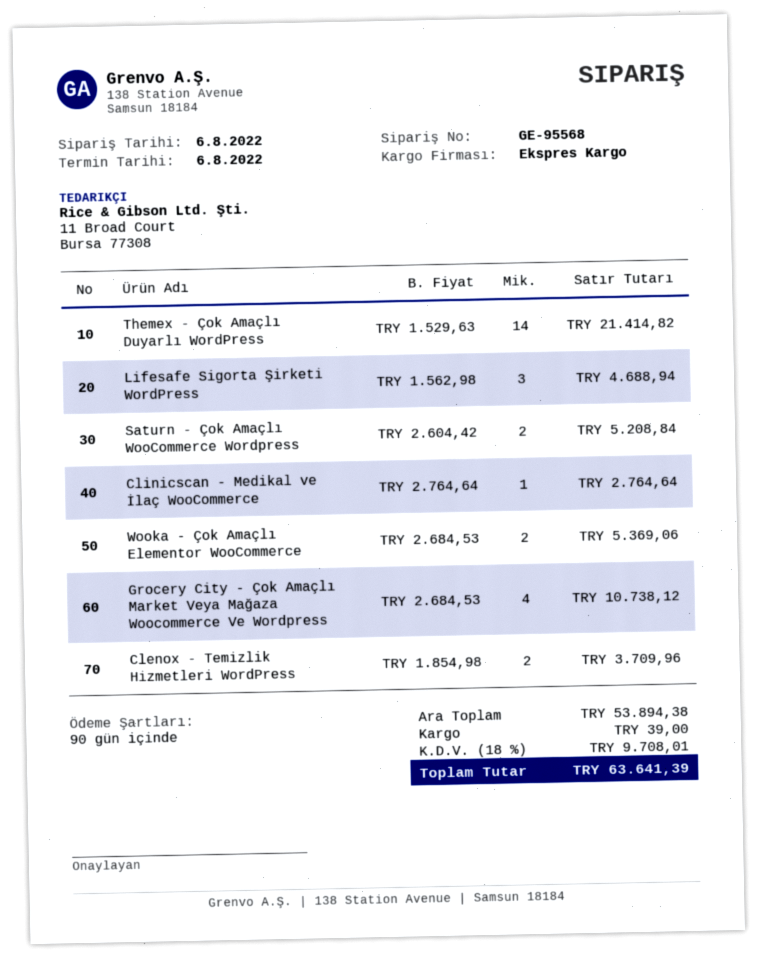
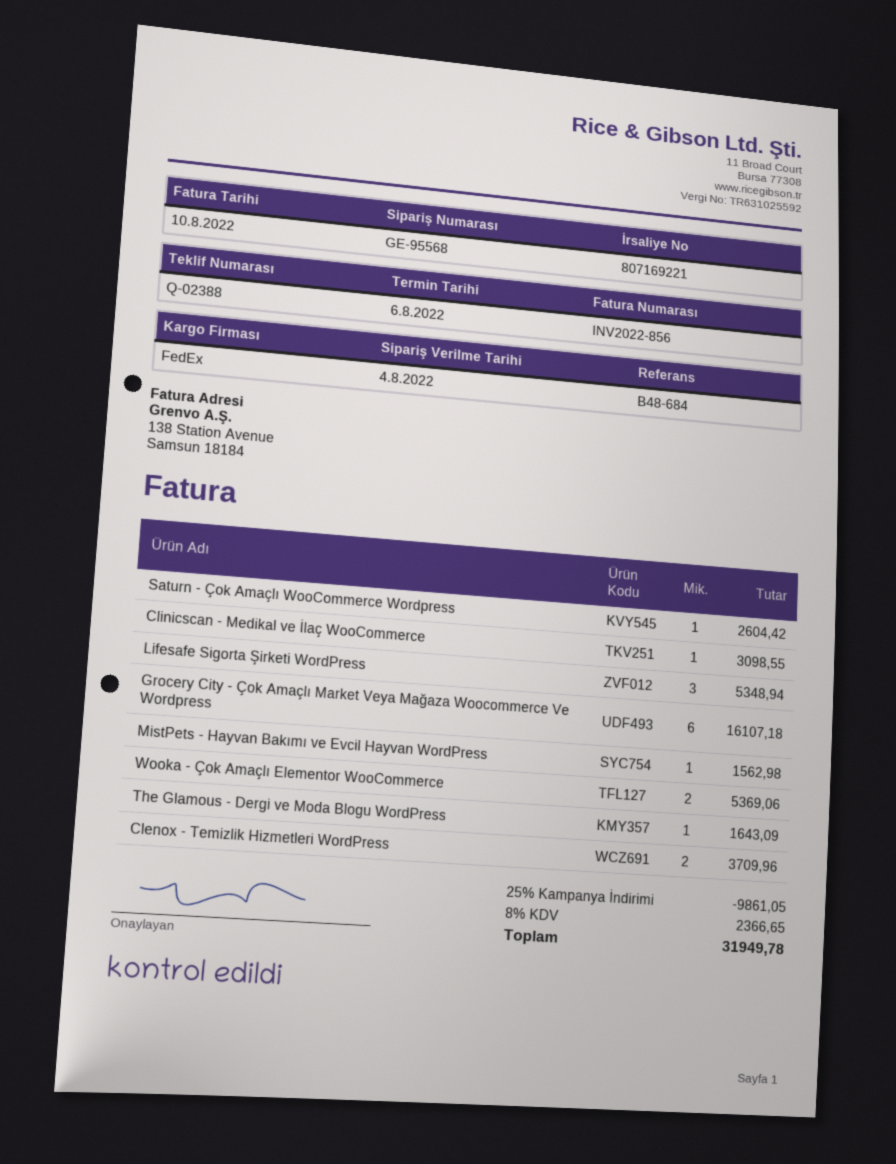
order date: 2022-08-06 -> 2022-08-04
shipping method: express -> FedEx
Themex - Çok Amaçlı Duyarlı WordPress: 14 for 21414.82 -> none
Lifesafe Sigorta Şirketi WordPress: 3 for 4688.94 -> 3 for 5348.94
Saturn - Çok Amaçlı WooCommerce Wordpress: 2 for 5208.84 -> 1 for 2604.42
Clinicscan - Medikal ve İlaç WooCommerce: 1 for 2764.64 -> 1 for 3098.55
Grocery City - Çok Amaçlı Market Veya Mağaza Woocommerce Ve Wordpress: 4 for 10738.12 -> 6 for 16107.18
MistPets - Hayvan Bakımı ve Evcil Hayvan WordPress: none -> 1 for 1562.98
The Glamous - Dergi ve Moda Blogu WordPress: none -> 1 for 1643.09
discount: none -> 25% = 9861.05
shipping: 39.00 -> none
tax: 18% = 9708.01 -> 8% = 2366.65
total: 63641.39 -> 31949.78

